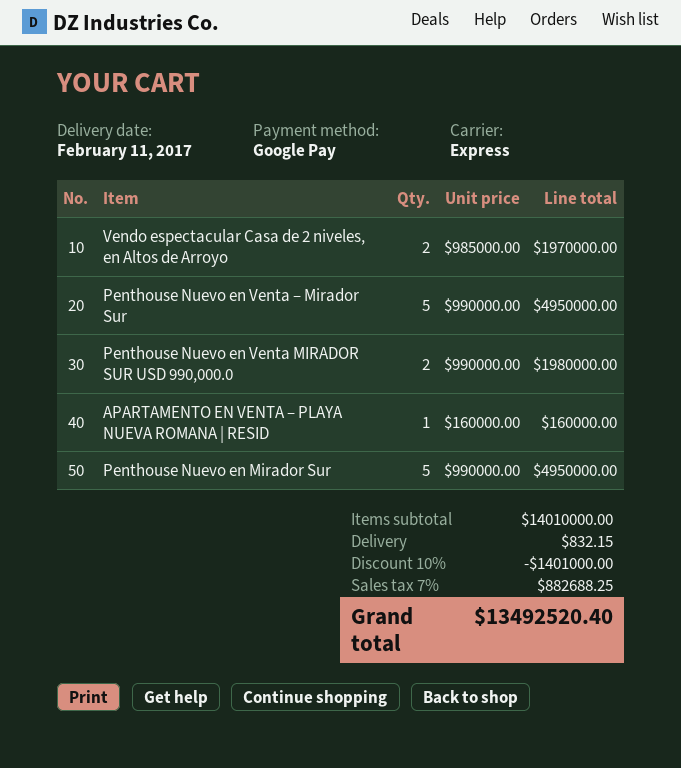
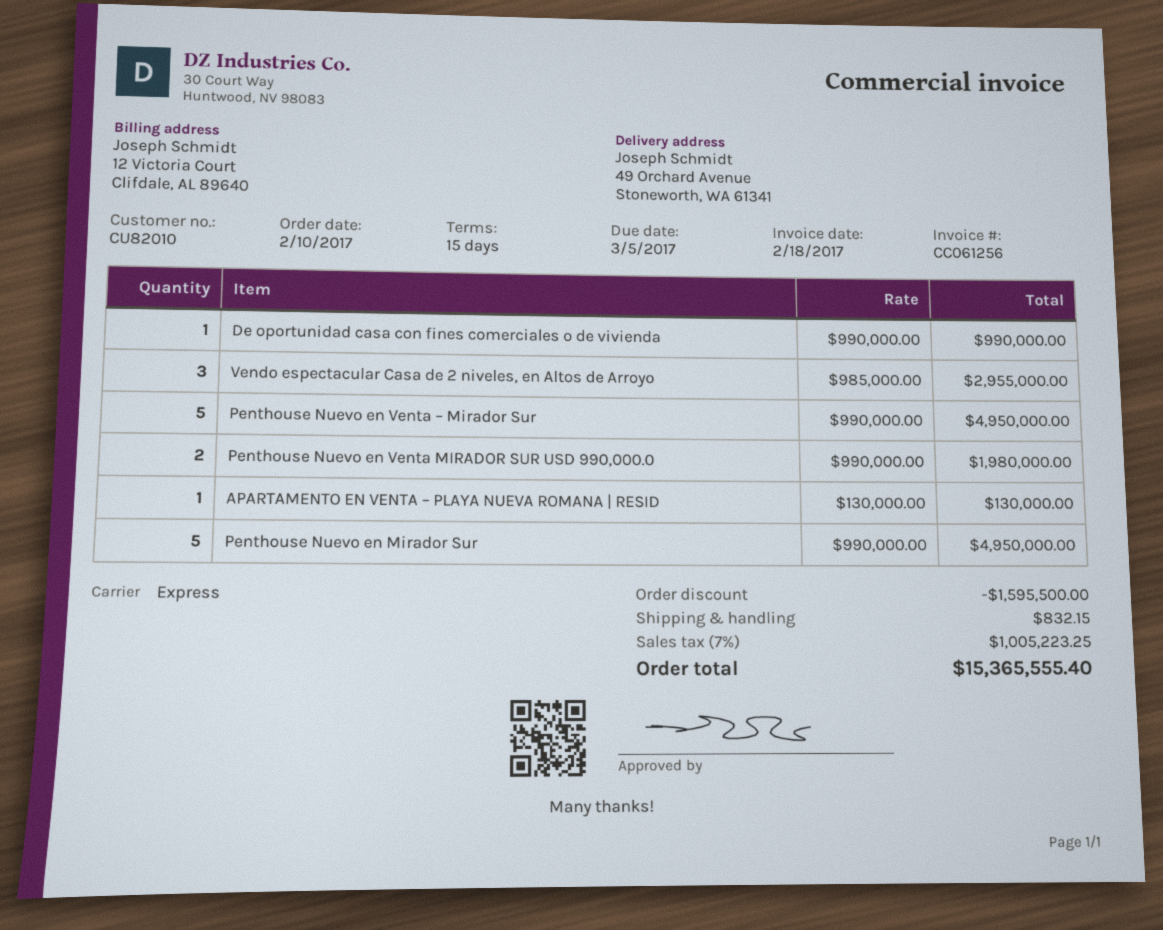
Vendo espectacular Casa de 2 niveles, en Altos de Arroyo: 2 x 985000.00 = 1970000.00 -> 3 x 985000.00 = 2955000.00
APARTAMENTO EN VENTA – PLAYA NUEVA ROMANA | RESID: 1 x 160000.00 = 160000.00 -> 1 x 130000.00 = 130000.00
De oportunidad casa con fines comerciales o de vivienda: none -> 1 x 990000.00 = 990000.00
discount: 1401000.00 -> 1595500.00
tax: 7% = 882688.25 -> 7% = 1005223.25
total: 13492520.40 -> 15365555.40

